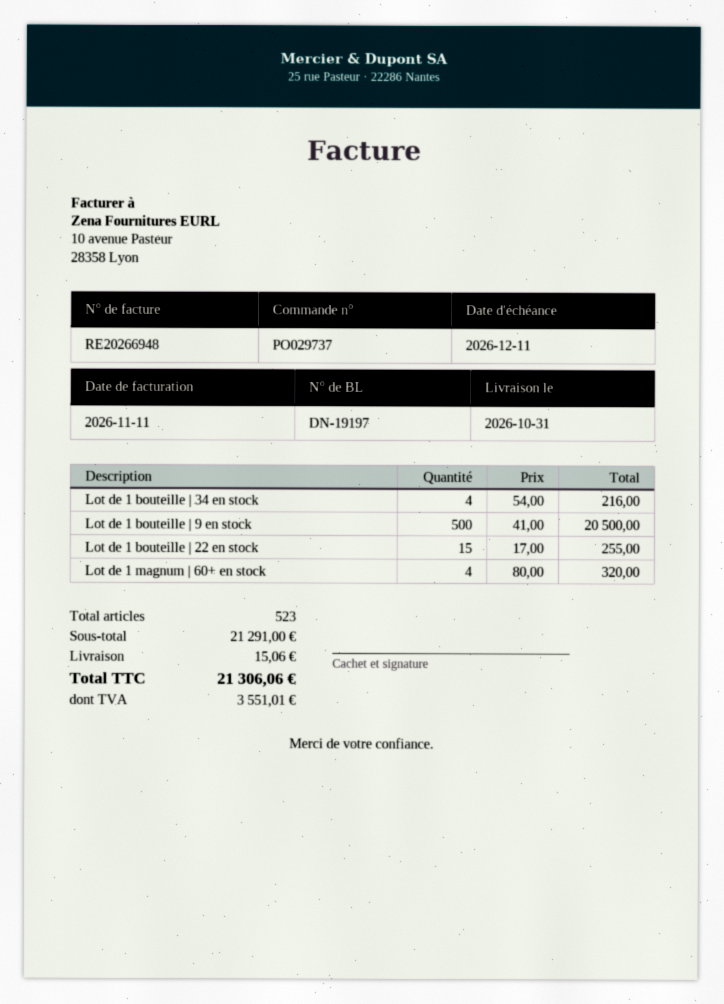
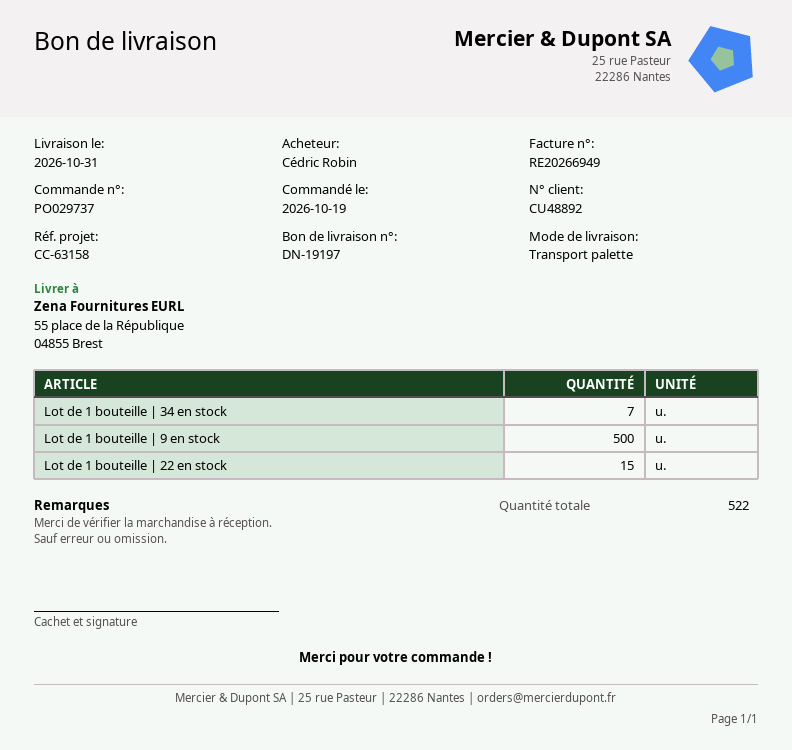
invoice number: RE20266948 -> RE20266949
Lot de 1 bouteille | 34 en stock: 4 -> 7
Lot de 1 magnum | 60+ en stock: 4 -> none
total quantity: 523 -> 522

